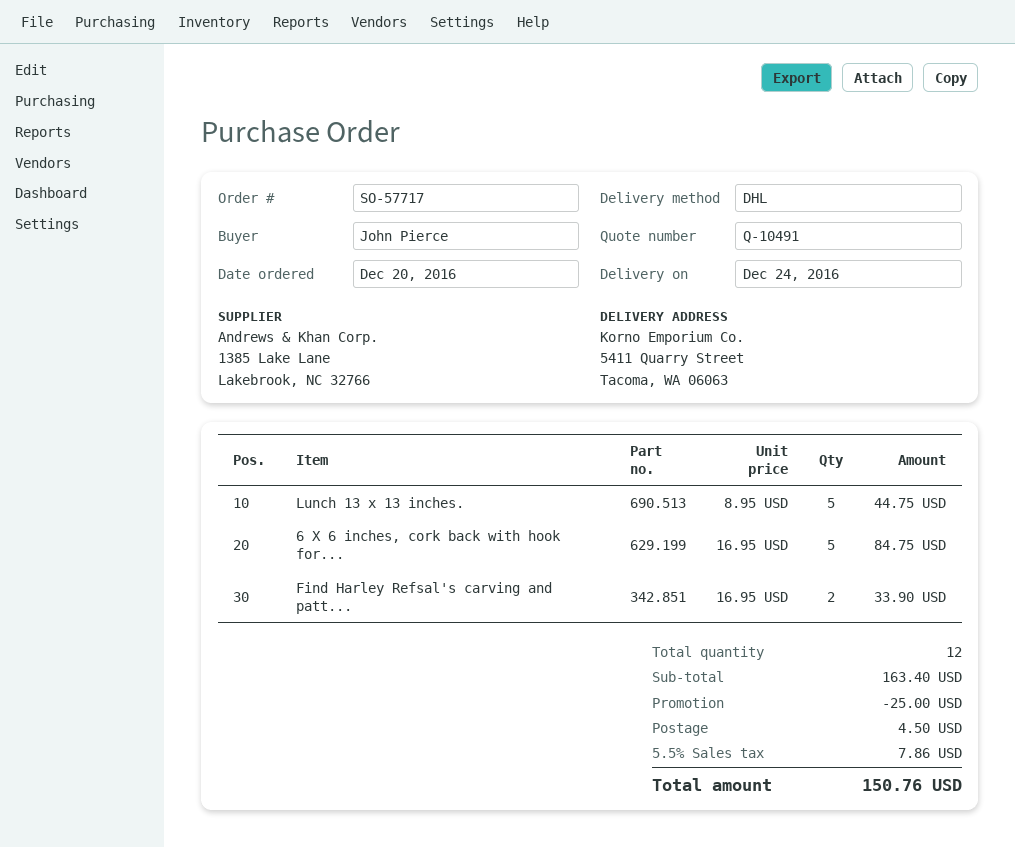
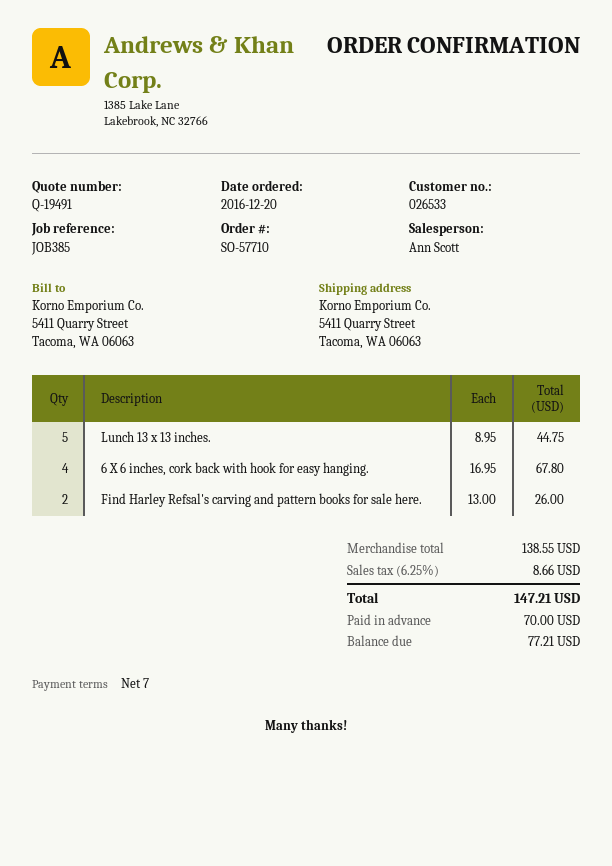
quote number: Q-10491 -> Q-19491
order number: SO-57717 -> SO-57710
6 X 6 inches, cork back with hook for...: 5 x 16.95 = 84.75 -> 4 x 16.95 = 67.80
Find Harley Refsal's carving and patt...: 2 x 16.95 = 33.90 -> 2 x 13.00 = 26.00
subtotal: 163.40 -> 138.55
discount: 25.00 -> none
shipping: 4.50 -> none
tax: 5.5% = 7.86 -> 6.25% = 8.66
total: 150.76 -> 147.21

